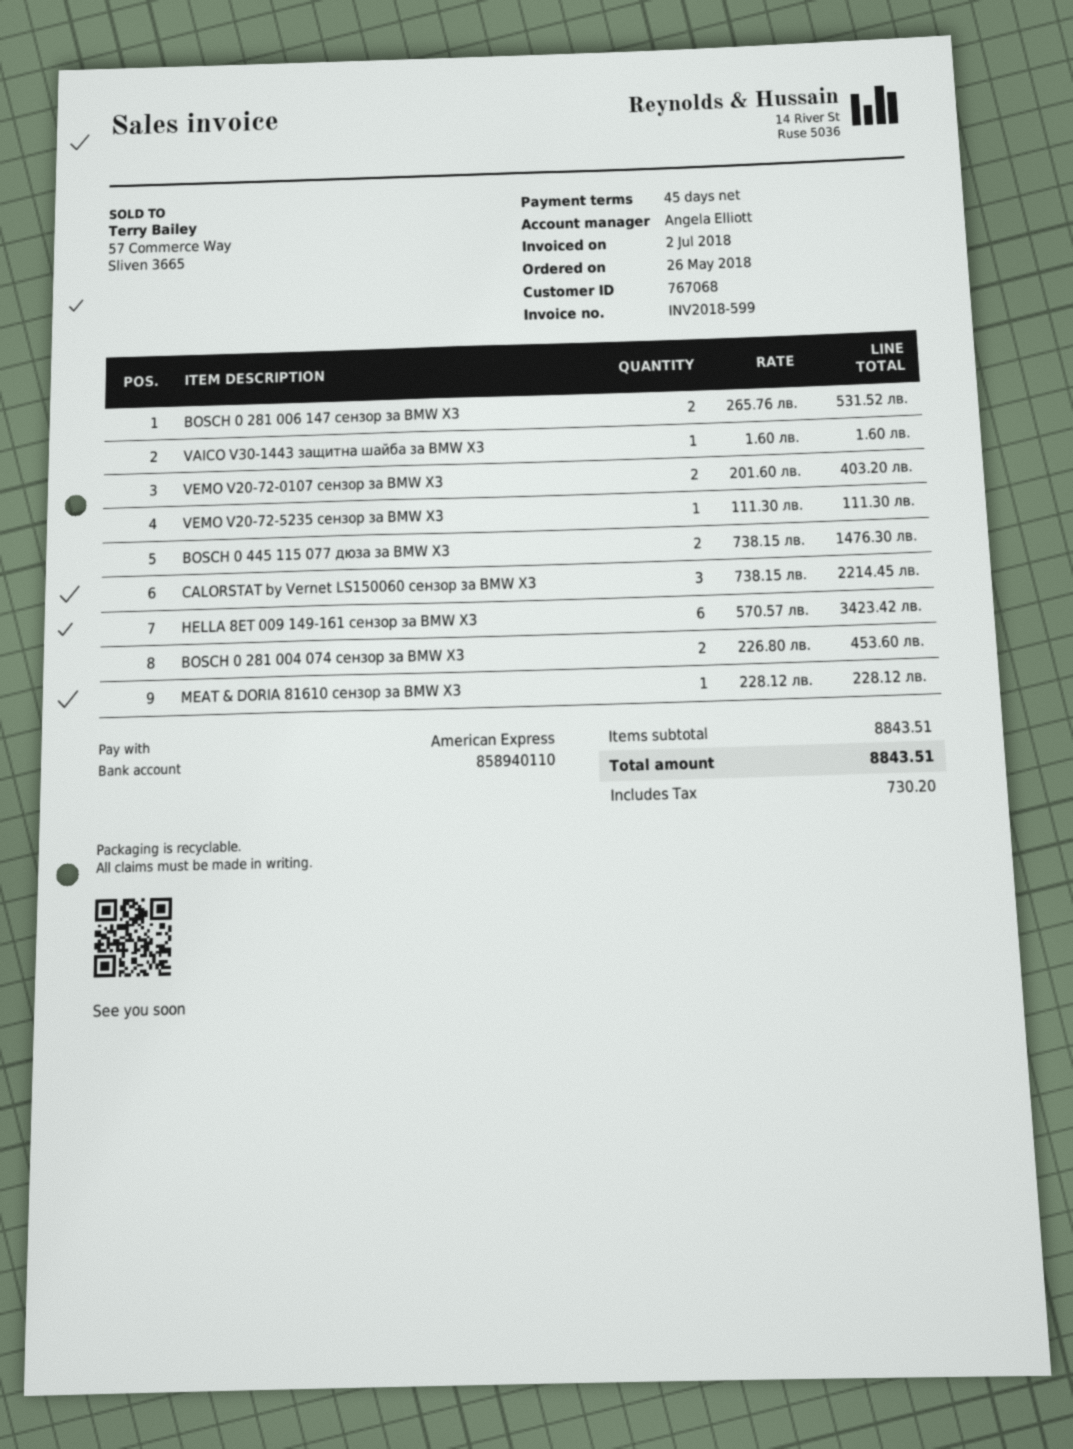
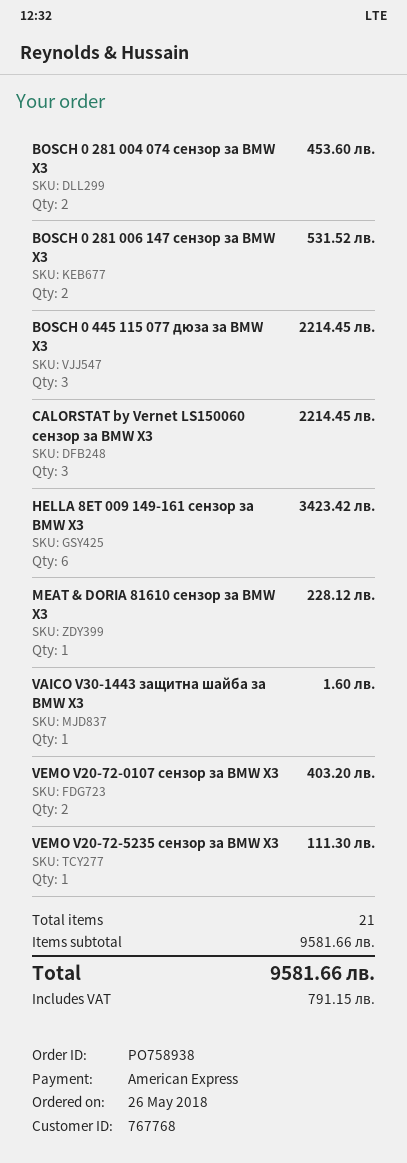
customer number: 767068 -> 767768
BOSCH 0 445 115 077 дюза за BMW X3: 2 for 1476.30 -> 3 for 2214.45
subtotal: 8843.51 -> 9581.66
tax: 730.20 -> 791.15
total: 8843.51 -> 9581.66

